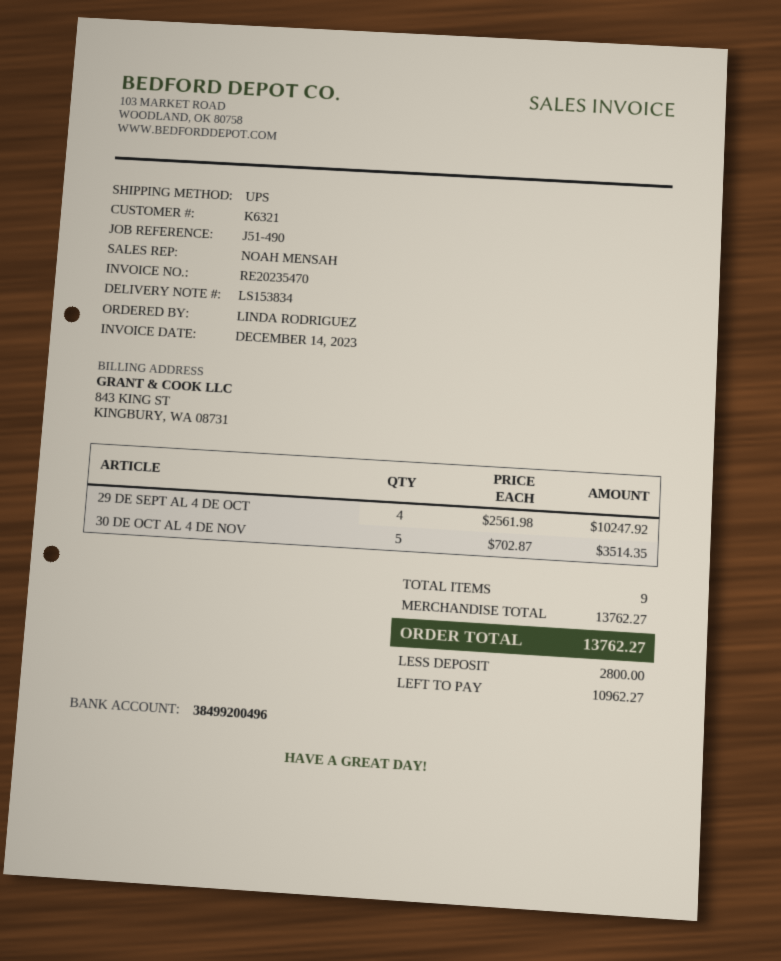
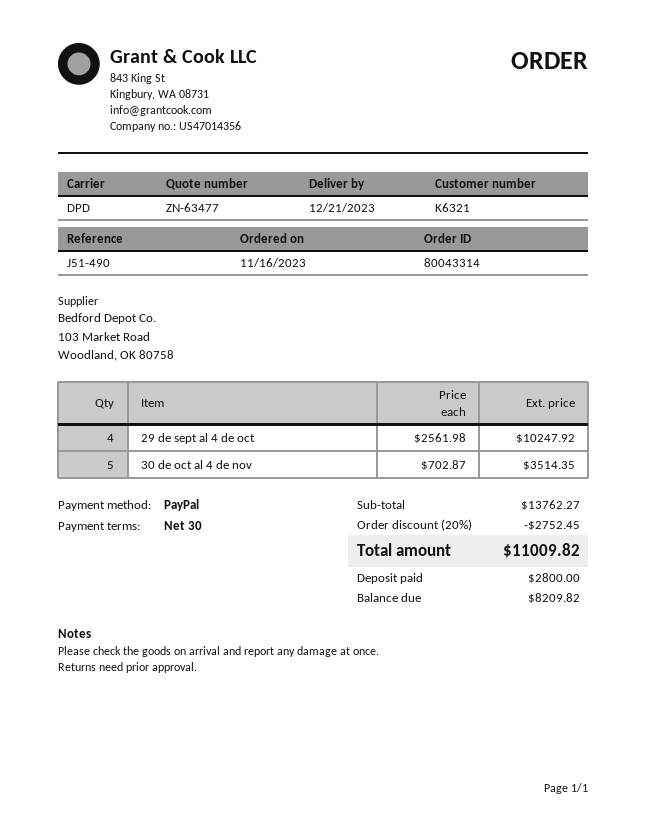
shipping method: UPS -> DPD
discount: none -> 20% = 2752.45
total: 13762.27 -> 11009.82
balance: 10962.27 -> 8209.82

